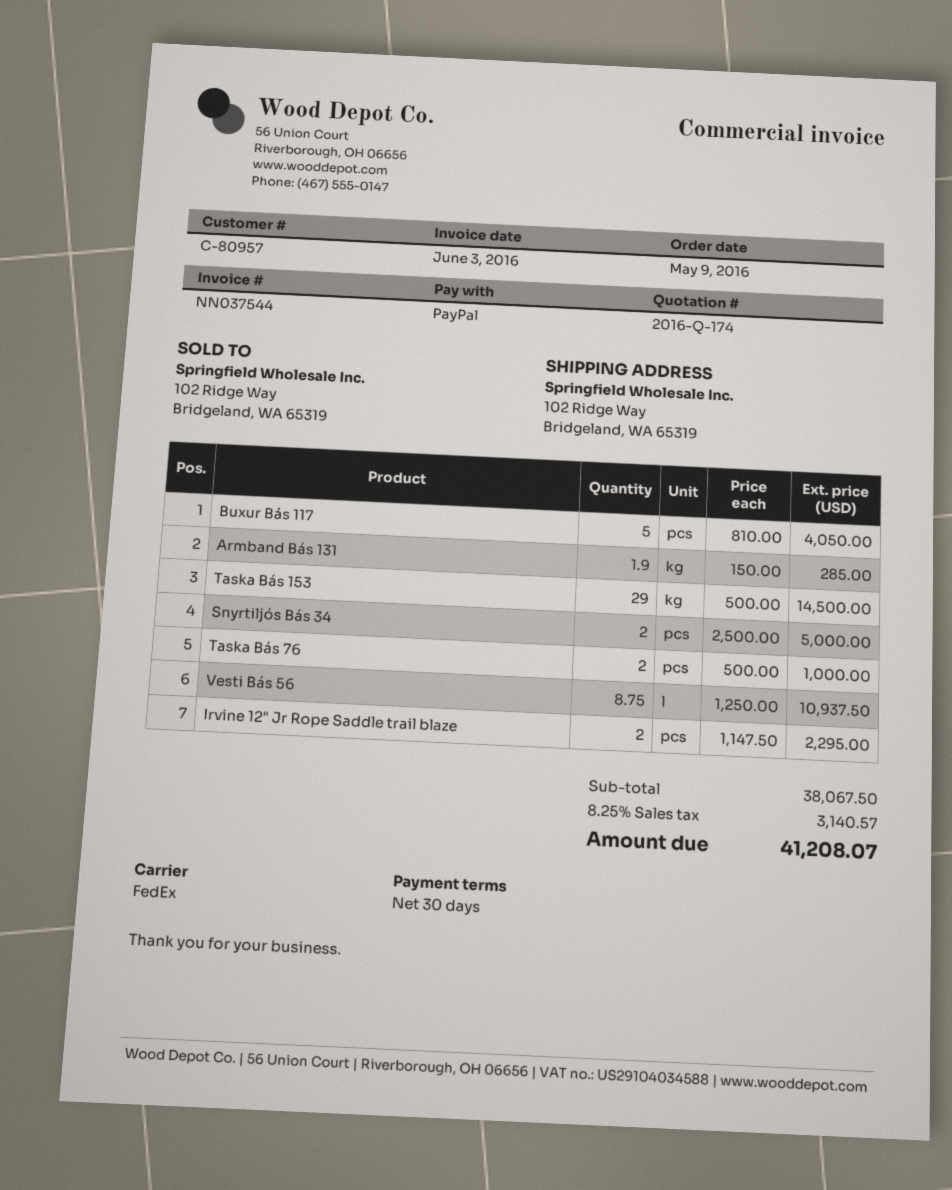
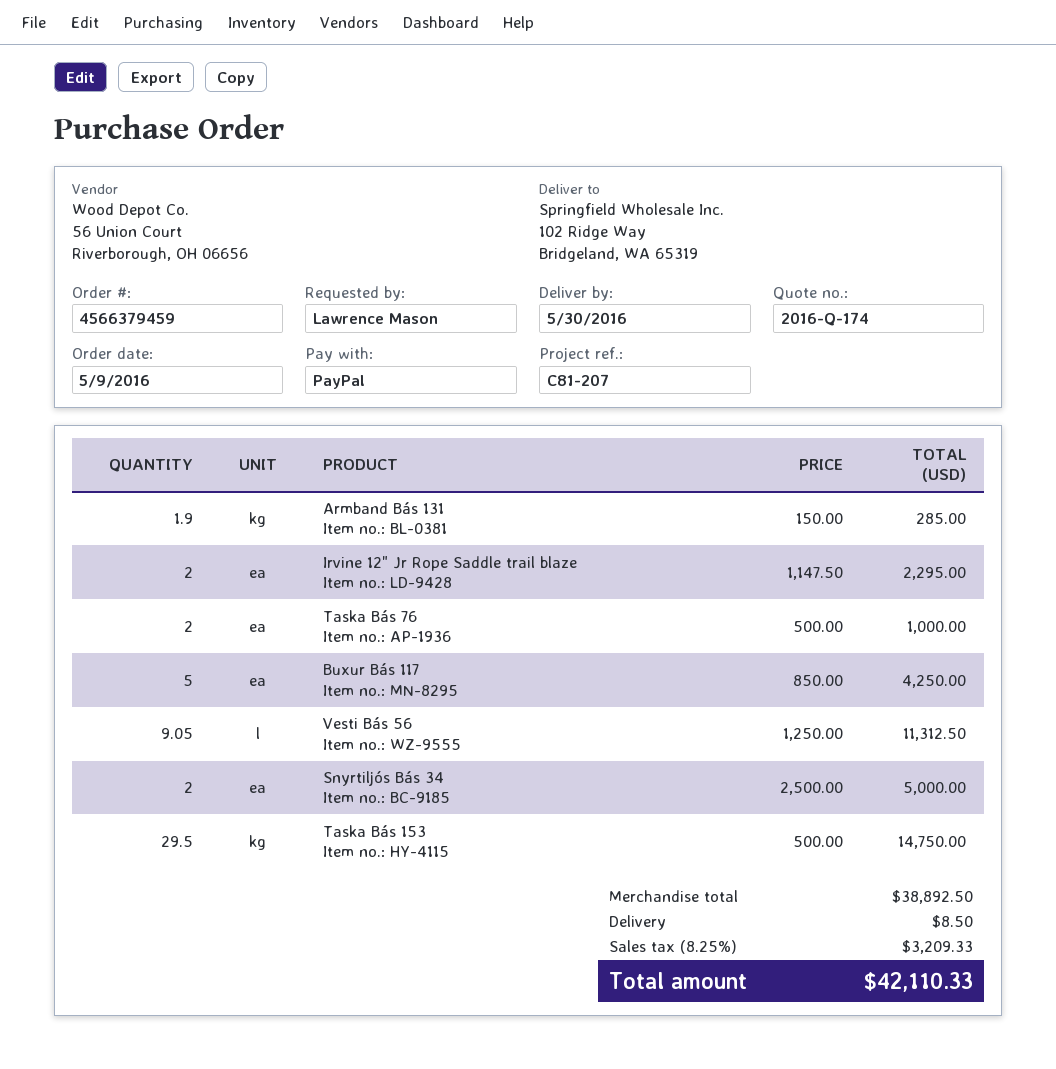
Buxur Bás 117: 5 x 810.00 = 4050.00 -> 5 x 850.00 = 4250.00
Taska Bás 153: 29 x 500.00 = 14500.00 -> 29.5 x 500.00 = 14750.00
Vesti Bás 56: 8.75 x 1250.00 = 10937.50 -> 9.05 x 1250.00 = 11312.50
subtotal: 38067.50 -> 38892.50
shipping: none -> 8.50
tax: 8.25% = 3140.57 -> 8.25% = 3209.33
total: 41208.07 -> 42110.33

